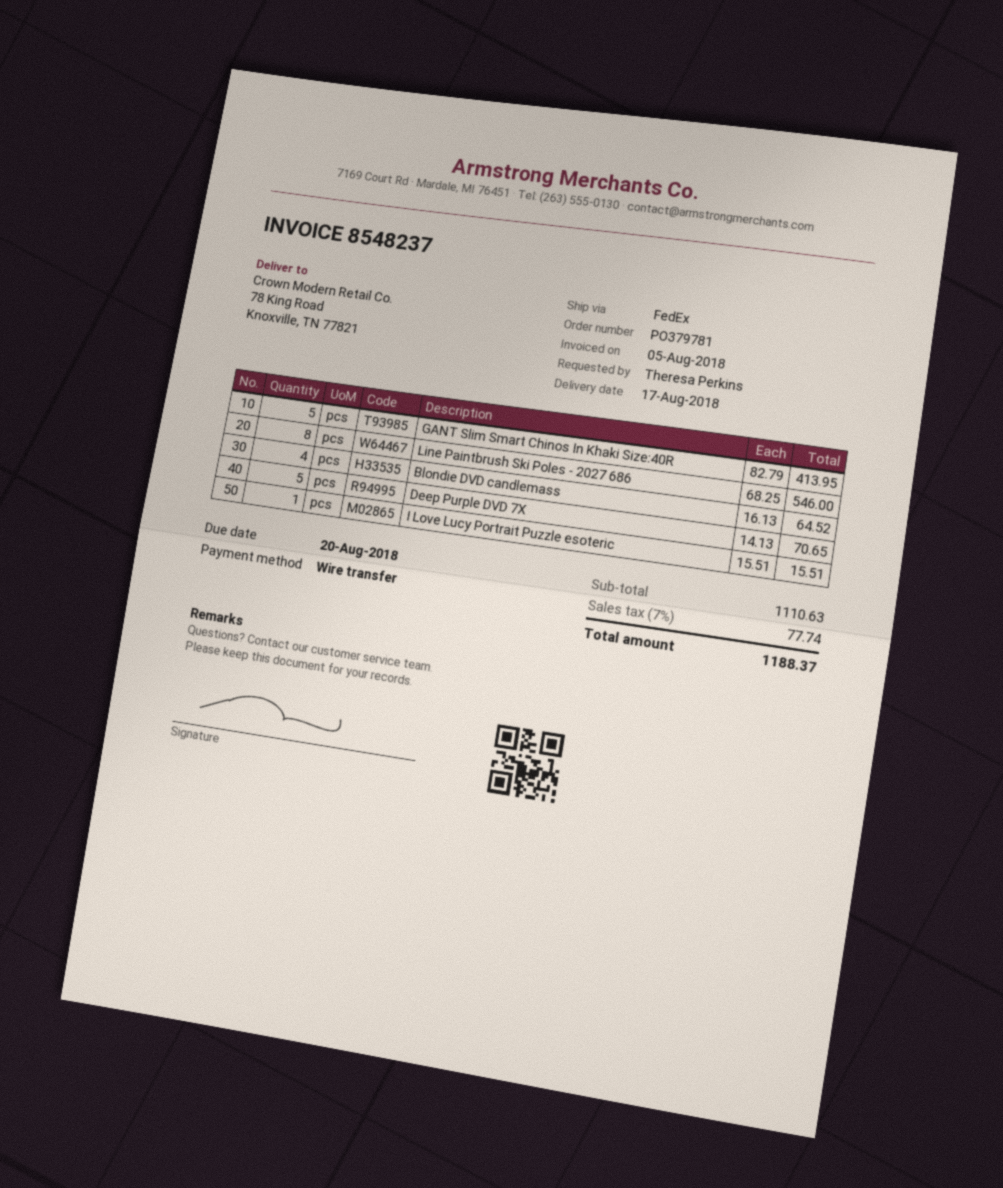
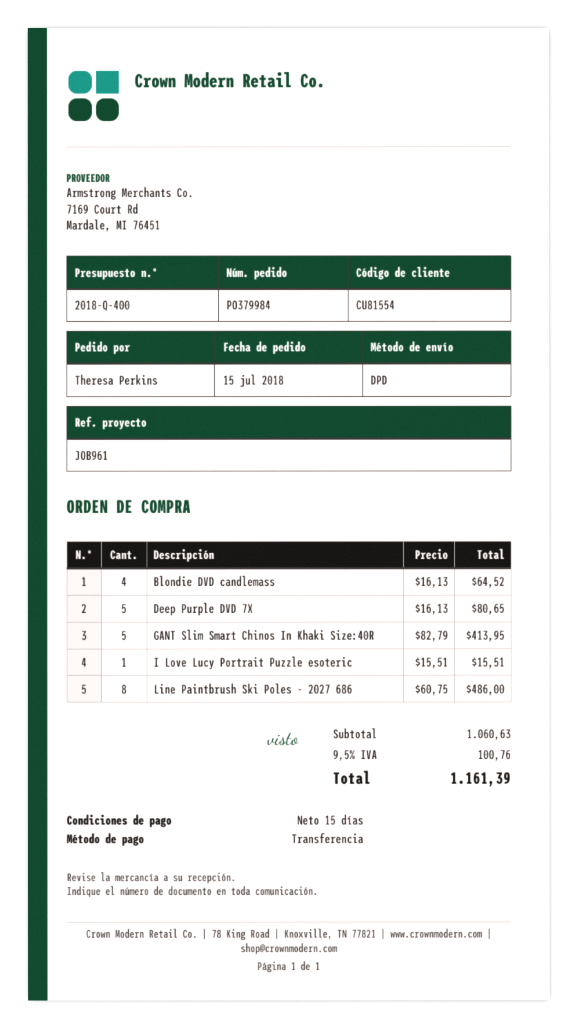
order number: PO379781 -> PO379984
shipping method: FedEx -> DPD
Line Paintbrush Ski Poles - 2027 686: 8 x 68.25 = 546.00 -> 8 x 60.75 = 486.00
Deep Purple DVD 7X: 5 x 14.13 = 70.65 -> 5 x 16.13 = 80.65
subtotal: 1110.63 -> 1060.63
tax: 7% = 77.74 -> 9.5% = 100.76
total: 1188.37 -> 1161.39

